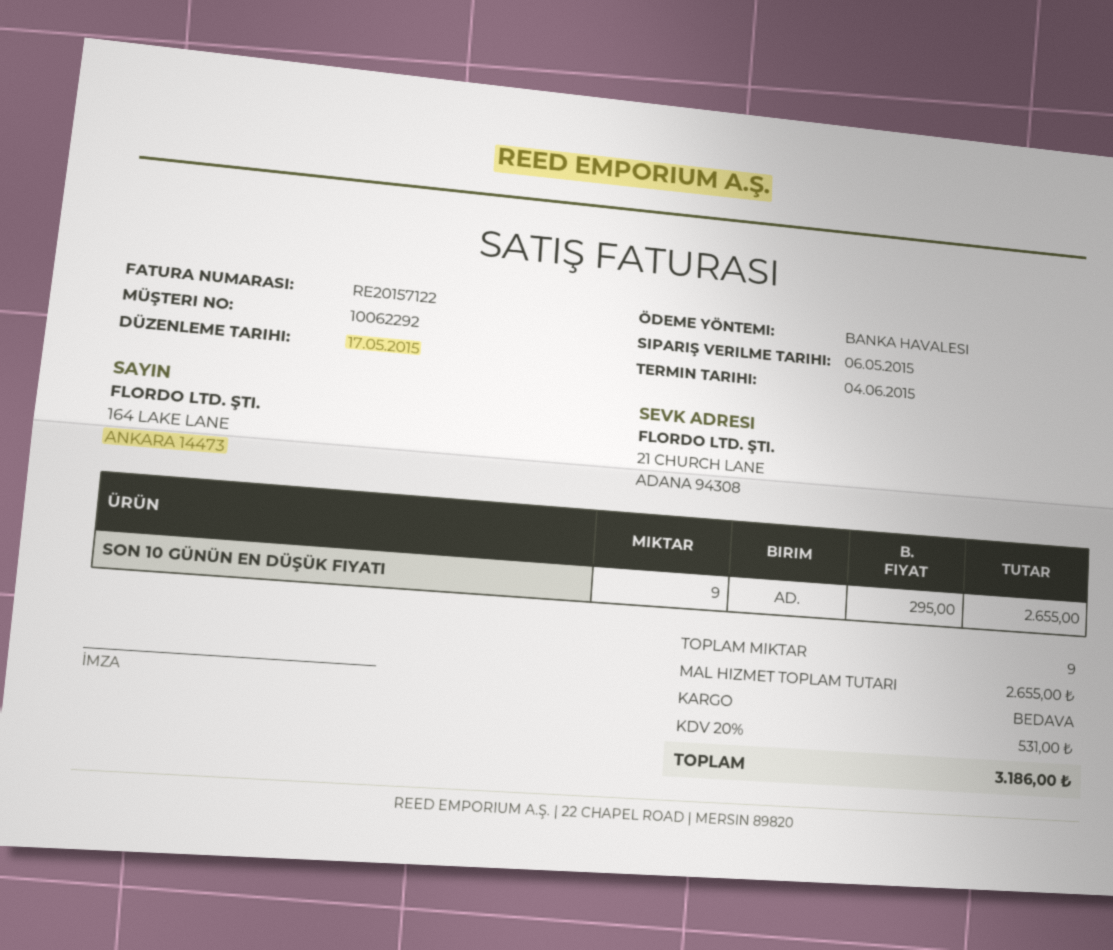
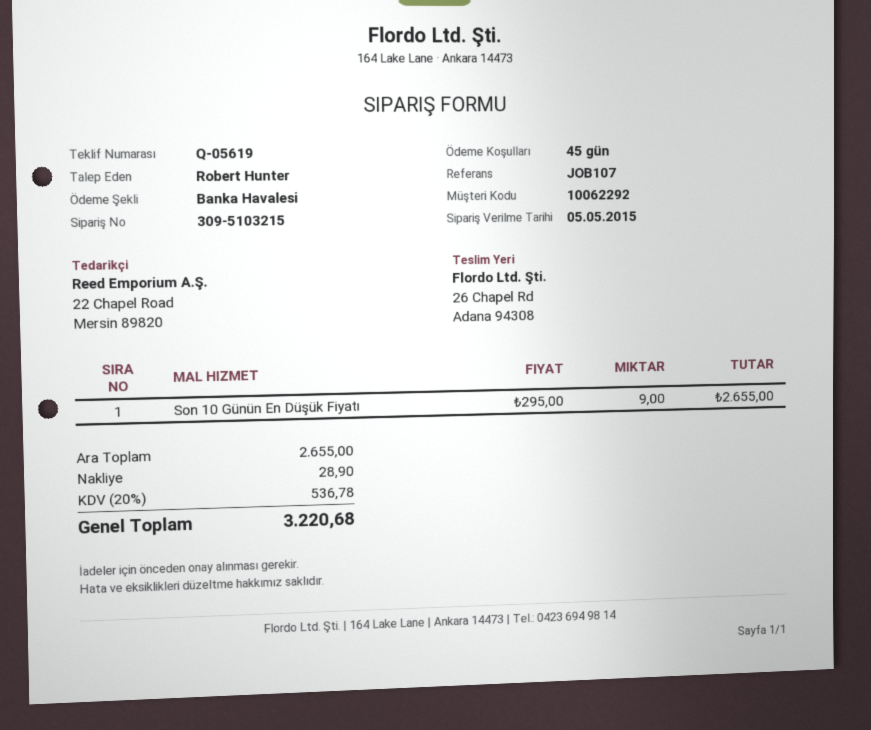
order date: 2015-05-06 -> 2015-05-05
ship to: 21 CHURCH LANE, ADANA 94308 -> 26 Chapel Rd, Adana 94308
shipping: 0.00 -> 28.90
tax: 20% = 531.00 -> 20% = 536.78
total: 3186.00 -> 3220.68

